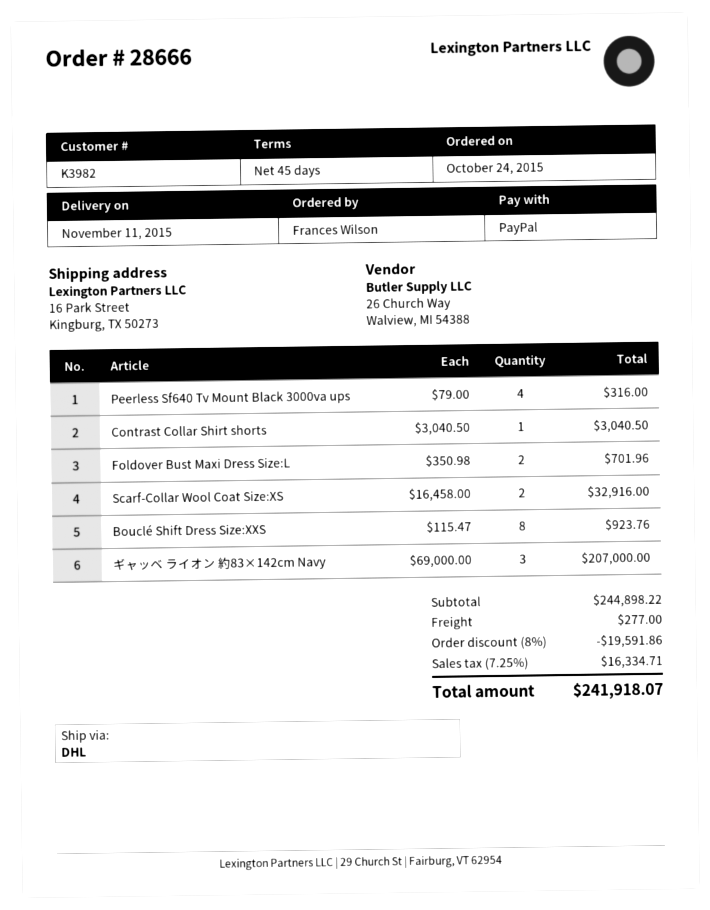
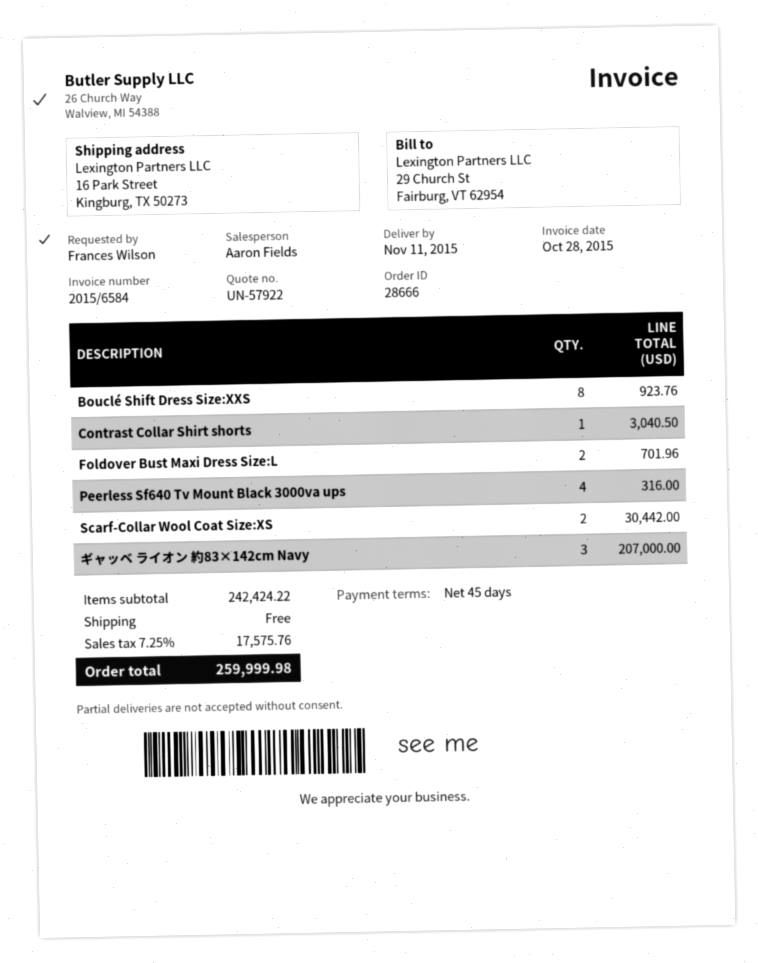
Scarf-Collar Wool Coat Size:XS: 2 for 32916.00 -> 2 for 30442.00
subtotal: 244898.22 -> 242424.22
discount: 8% = 19591.86 -> none
shipping: 277.00 -> 0.00
tax: 7.25% = 16334.71 -> 7.25% = 17575.76
total: 241918.07 -> 259999.98

